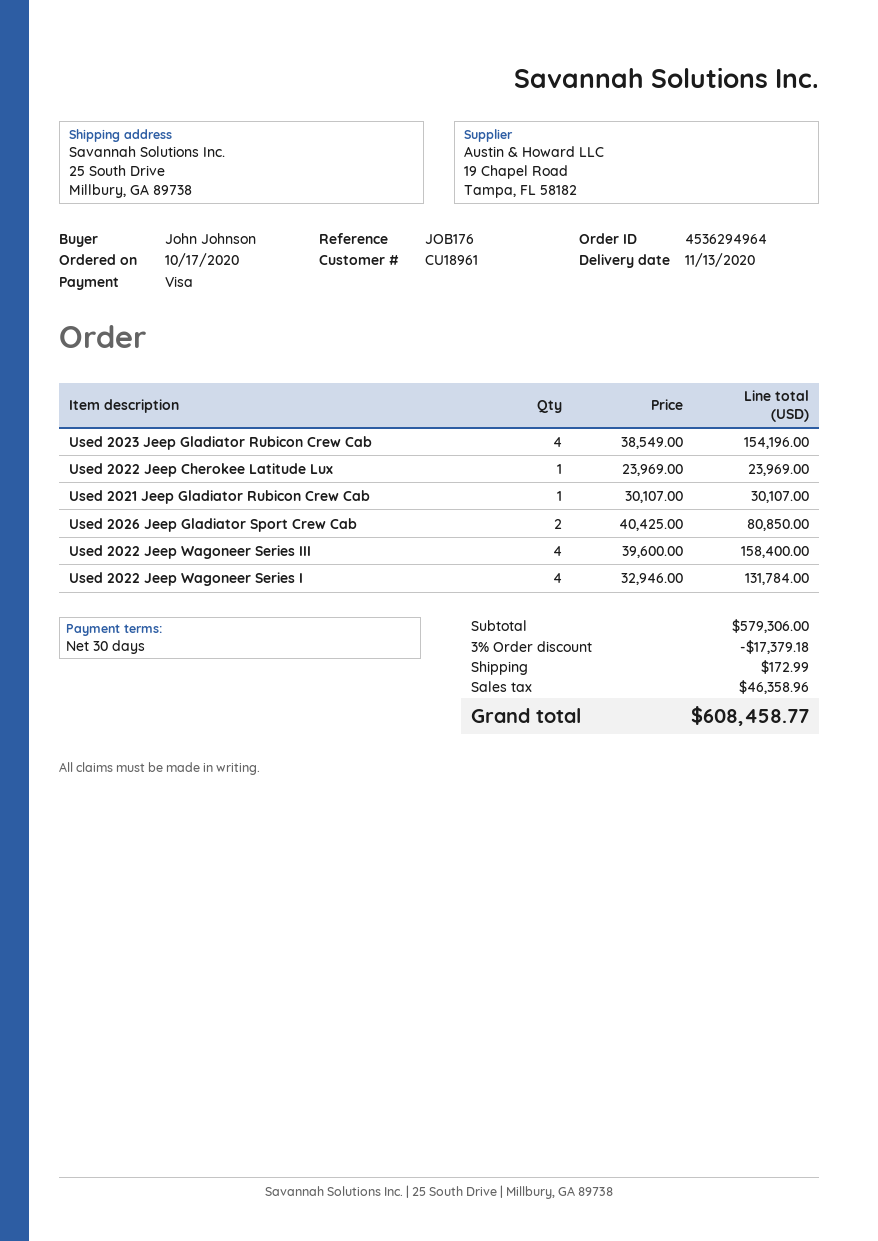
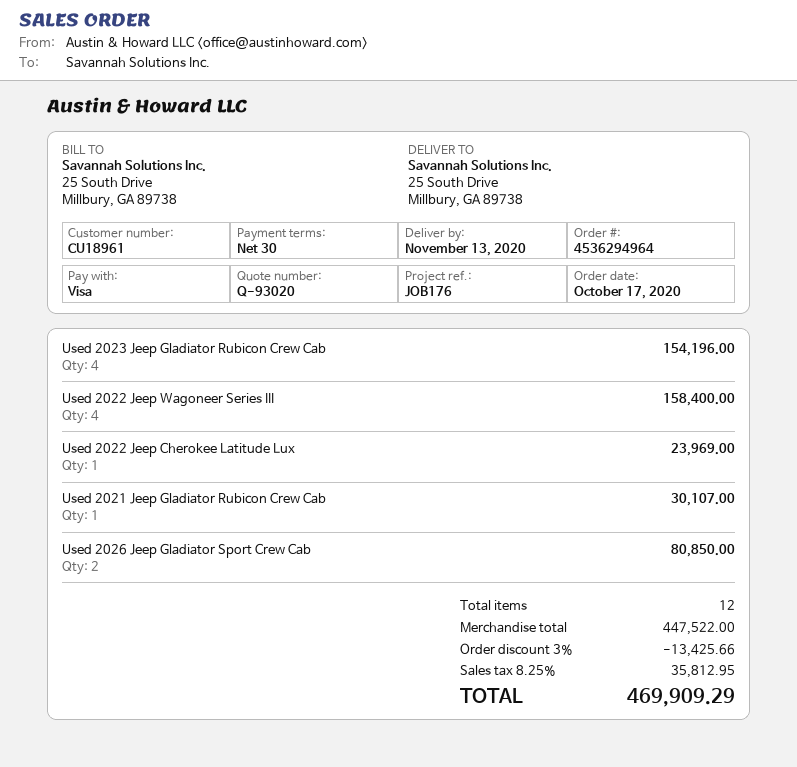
Used 2022 Jeep Wagoneer Series I: 4 for 131784.00 -> none
subtotal: 579306.00 -> 447522.00
discount: 3% = 17379.18 -> 3% = 13425.66
shipping: 172.99 -> none
tax: 46358.96 -> 35812.95
total: 608458.77 -> 469909.29

